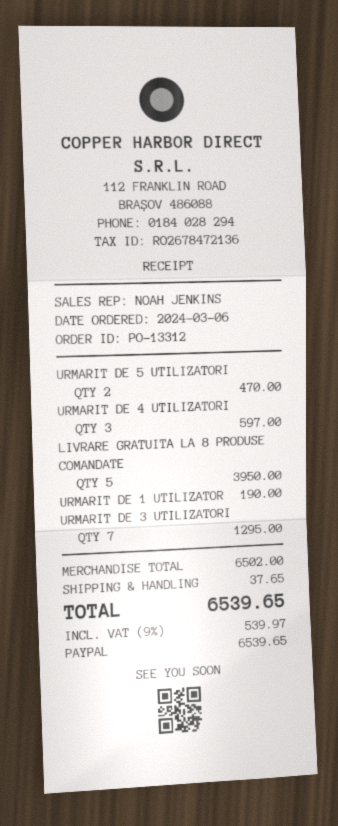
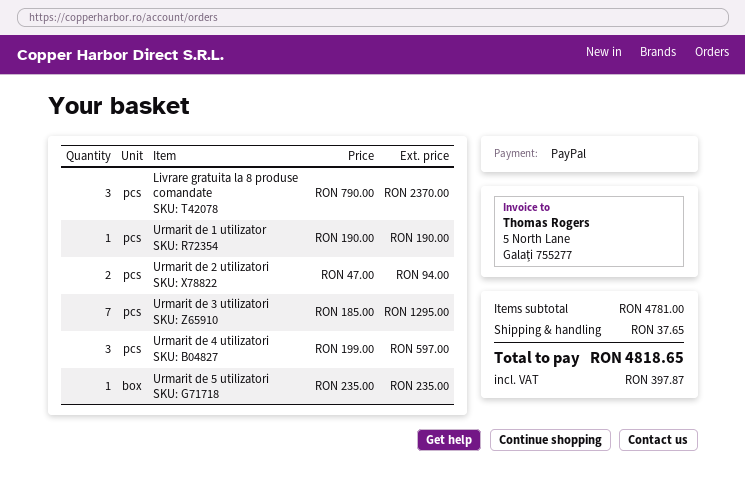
URMARIT DE 5 UTILIZATORI: 2 for 470.00 -> 1 for 235.00
LIVRARE GRATUITA LA 8 PRODUSE COMANDATE: 5 for 3950.00 -> 3 for 2370.00
Urmarit de 2 utilizatori: none -> 2 for 94.00
subtotal: 6502.00 -> 4781.00
tax: 539.97 -> 397.87
total: 6539.65 -> 4818.65

